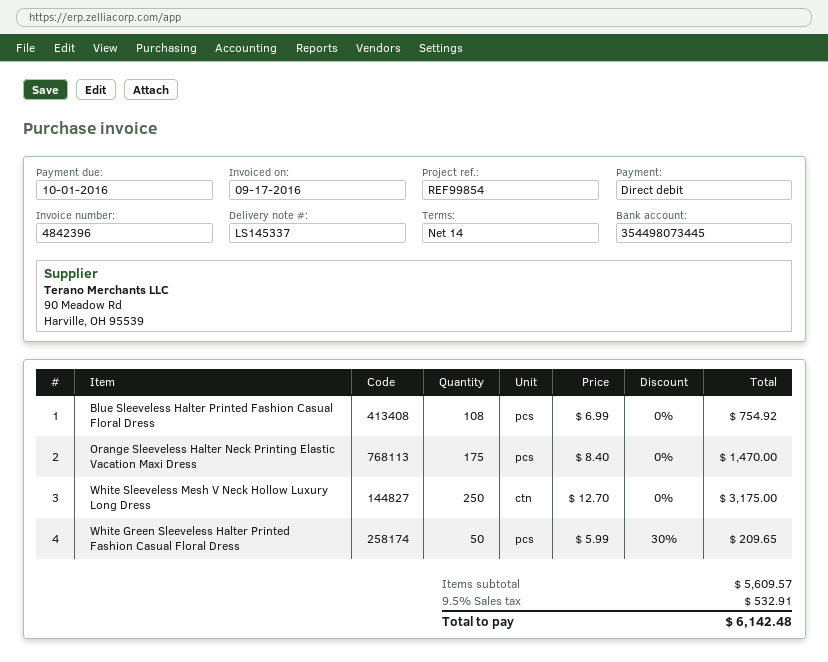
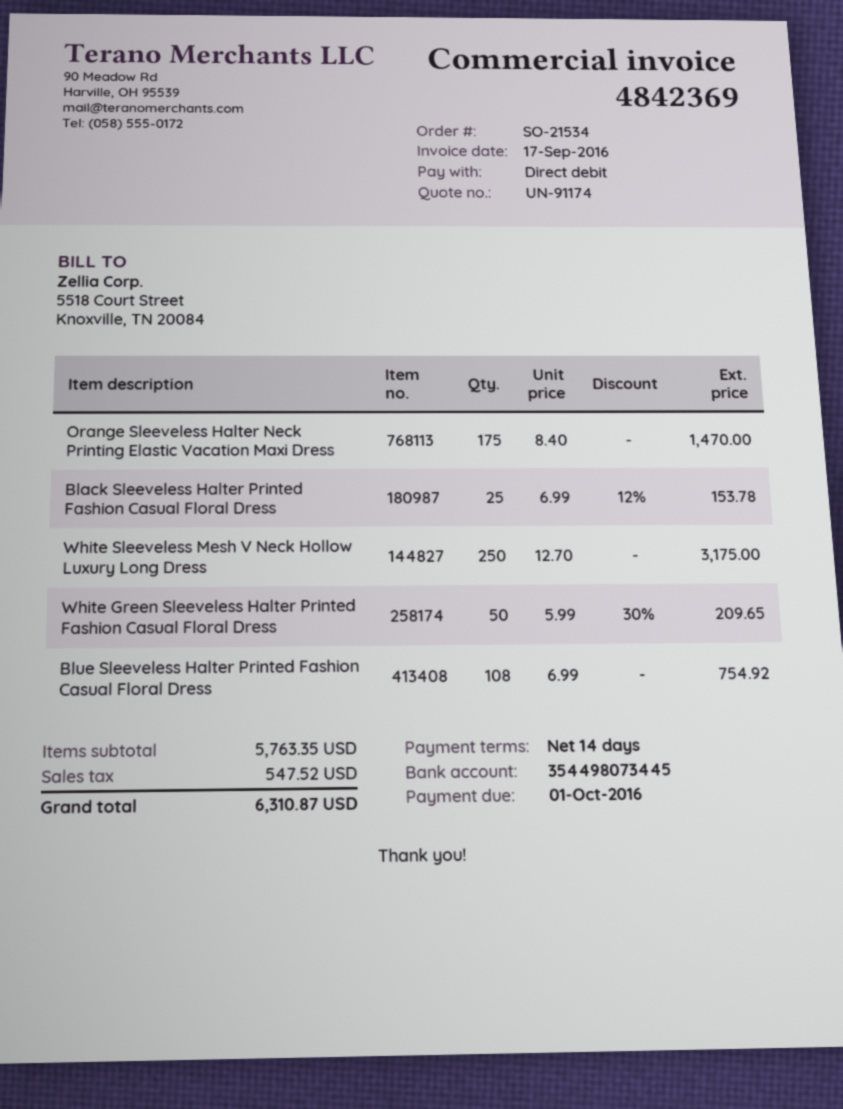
invoice number: 4842396 -> 4842369
Black Sleeveless Halter Printed Fashion Casual Floral Dress: none -> 25 x 6.99 - 12% = 153.78
subtotal: 5609.57 -> 5763.35
tax: 532.91 -> 547.52
total: 6142.48 -> 6310.87

